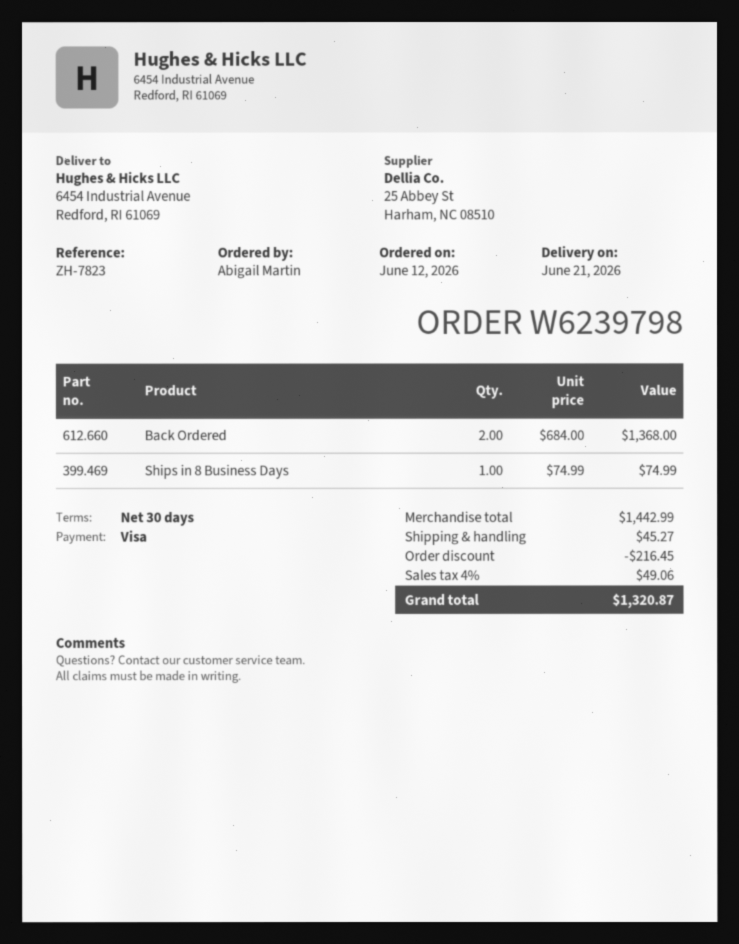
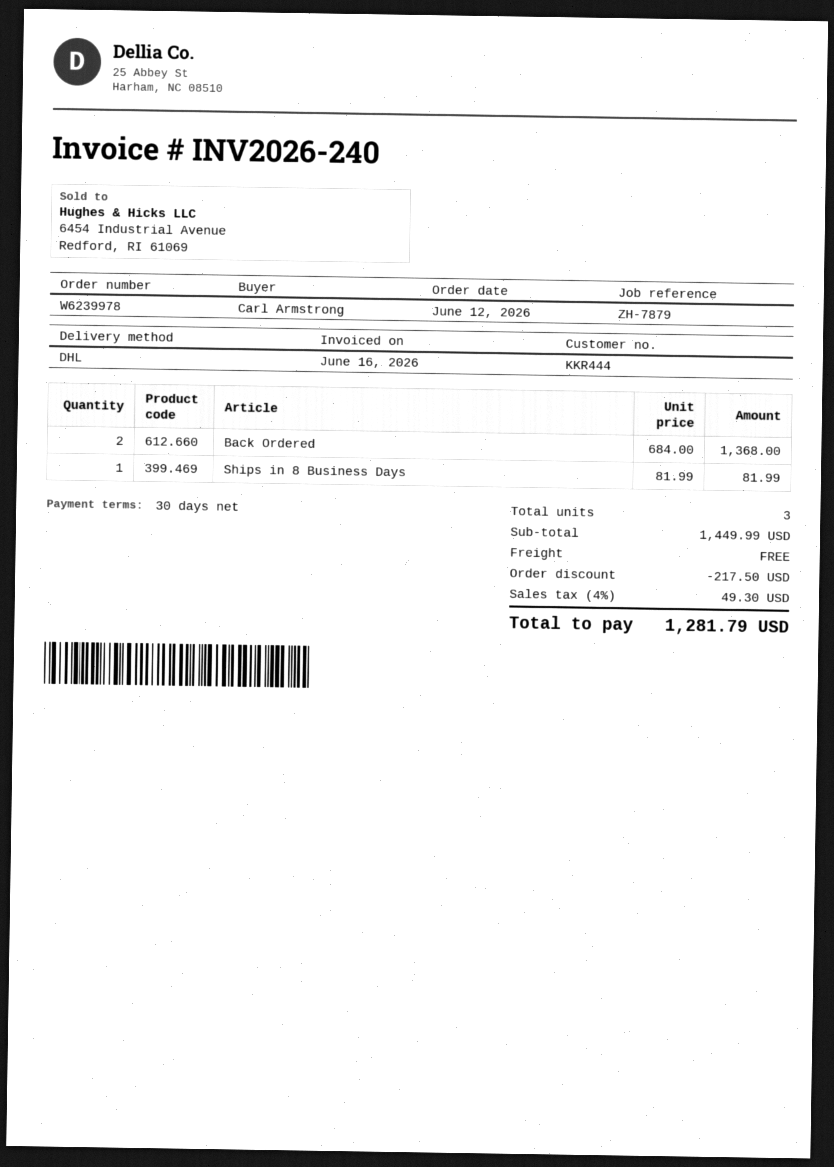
order number: W6239798 -> W6239978
reference: ZH-7823 -> ZH-7879
ordered by: Abigail Martin -> Carl Armstrong
Ships in 8 Business Days: 1 x 74.99 = 74.99 -> 1 x 81.99 = 81.99
subtotal: 1442.99 -> 1449.99
discount: 216.45 -> 217.50
shipping: 45.27 -> 0.00
tax: 4% = 49.06 -> 4% = 49.30
total: 1320.87 -> 1281.79

